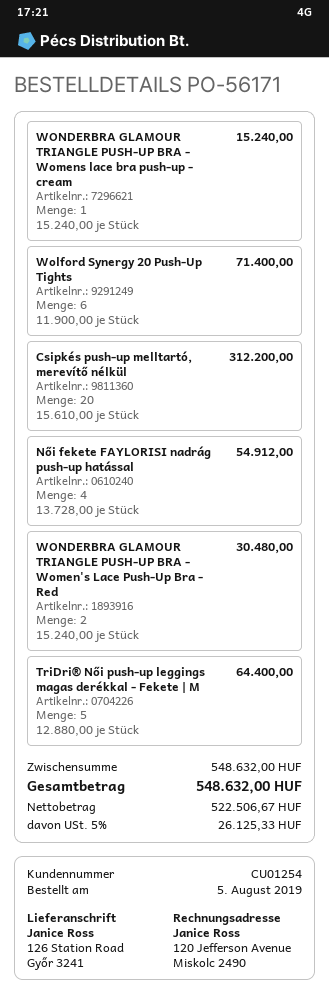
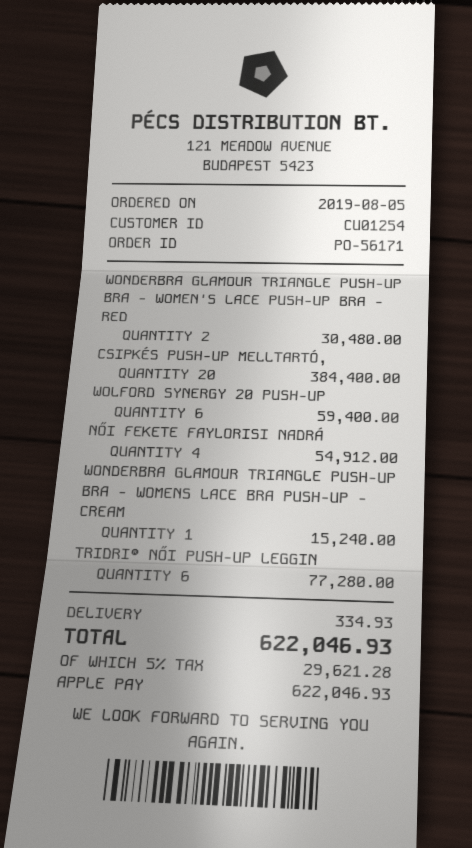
Wolford Synergy 20 Push-Up Tights: 6 for 71400.00 -> 6 for 59400.00
Csipkés push-up melltartó, merevítő nélkül: 20 for 312200.00 -> 20 for 384400.00
TriDri® Női push-up leggings magas derékkal - Fekete | M: 5 for 64400.00 -> 6 for 77280.00
shipping: none -> 334.93
tax: 5% = 26125.33 -> 5% = 29621.28
total: 548632.00 -> 622046.93

